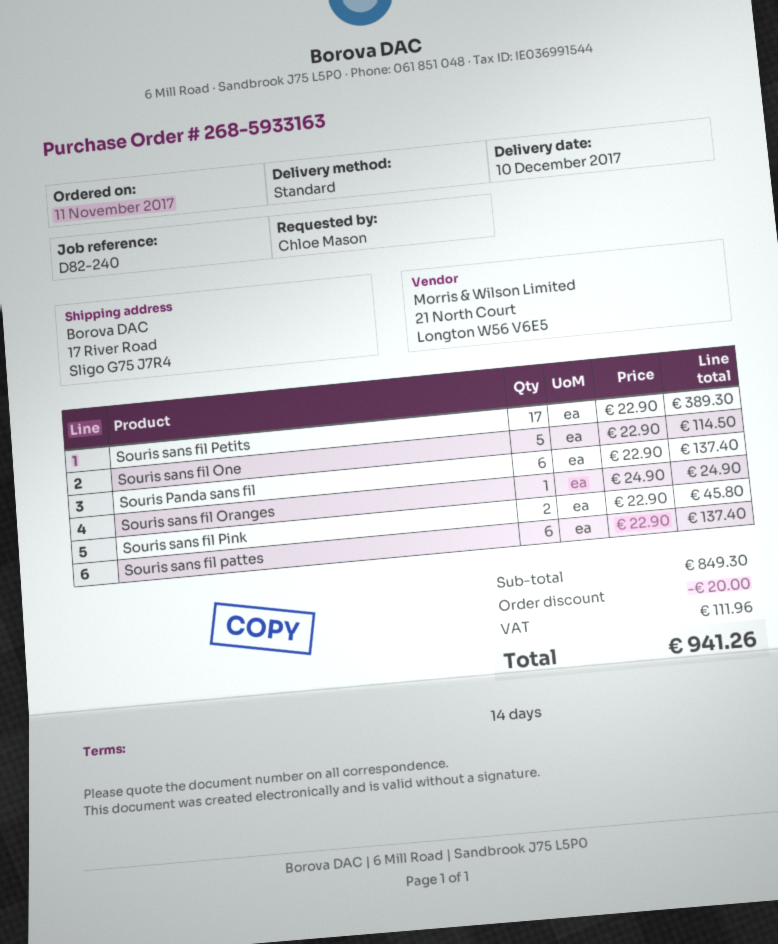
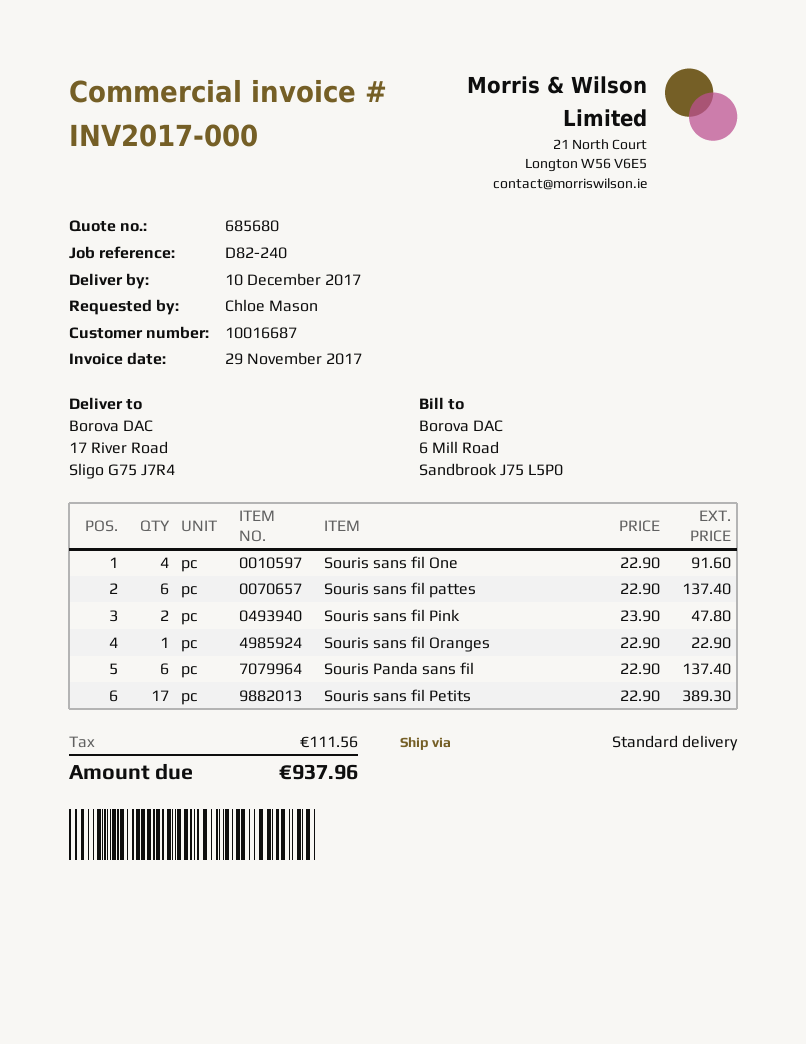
Souris sans fil One: 5 x 22.90 = 114.50 -> 4 x 22.90 = 91.60
Souris sans fil Oranges: 1 x 24.90 = 24.90 -> 1 x 22.90 = 22.90
Souris sans fil Pink: 2 x 22.90 = 45.80 -> 2 x 23.90 = 47.80
discount: 20.00 -> none
tax: 111.96 -> 111.56
total: 941.26 -> 937.96

